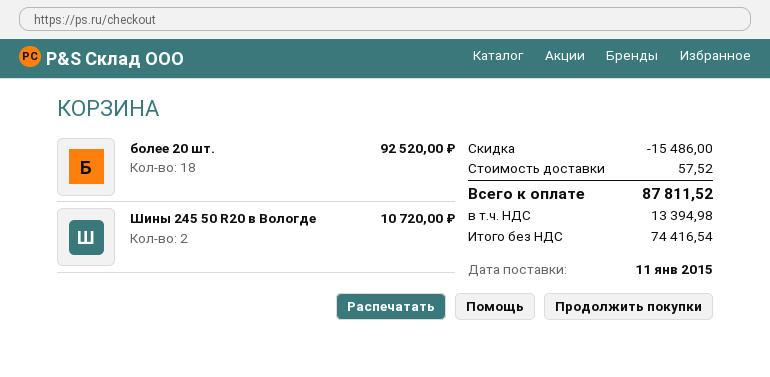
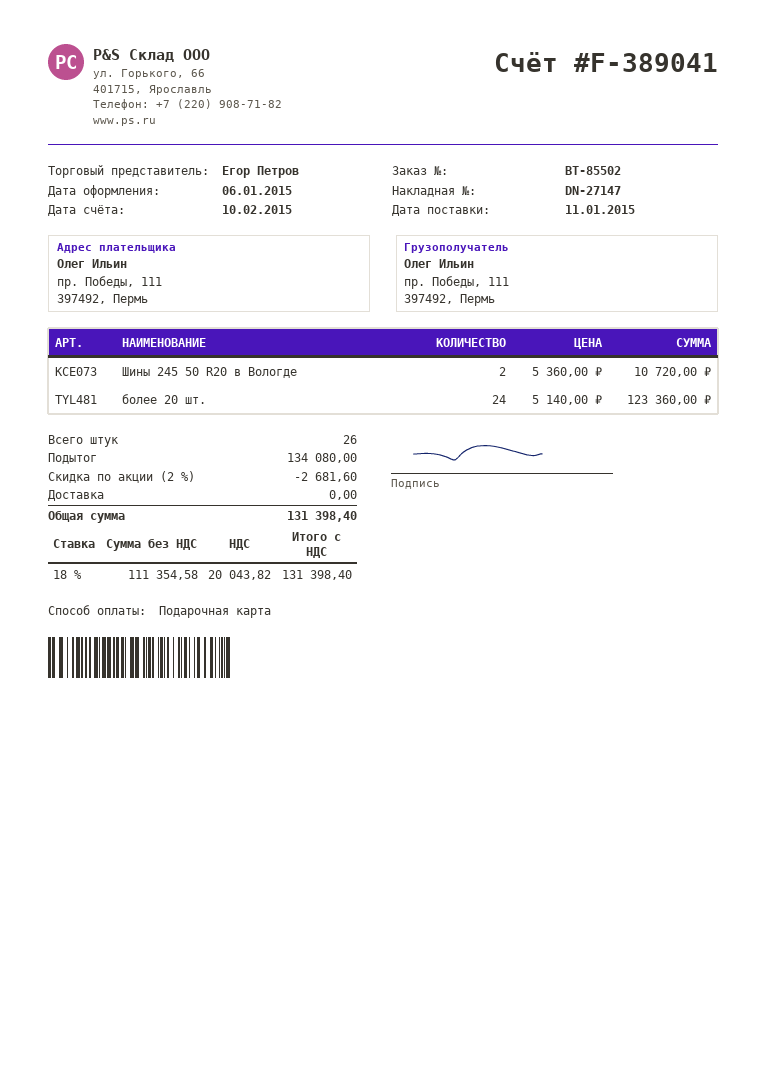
более 20 шт.: 18 for 92520.00 -> 24 for 123360.00
discount: 15486.00 -> 2681.60
shipping: 57.52 -> 0.00
net: 74416.54 -> 111354.58
tax: 13394.98 -> 20043.82
total: 87811.52 -> 131398.40

